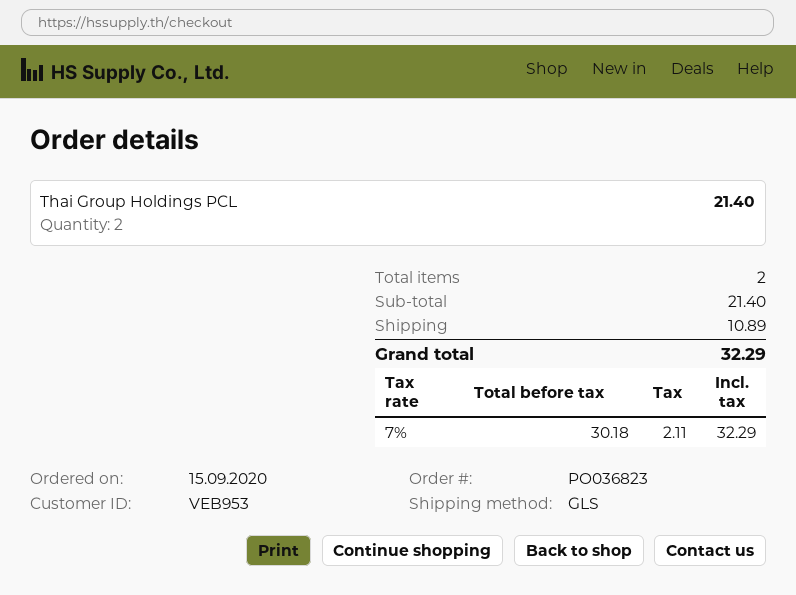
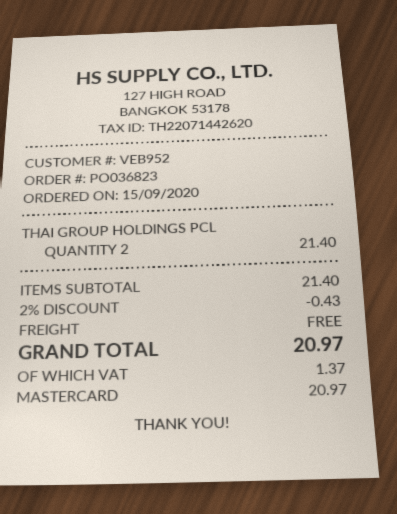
customer number: VEB953 -> VEB952
discount: none -> 2% = 0.43
shipping: 10.89 -> 0.00
tax: 2.11 -> 1.37
total: 32.29 -> 20.97

